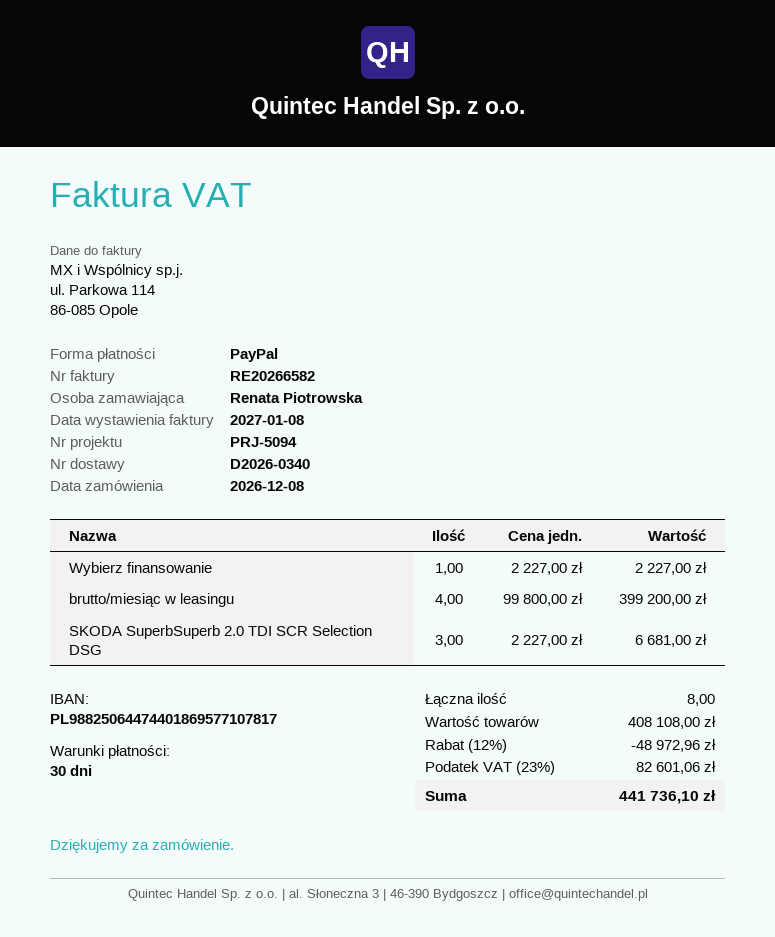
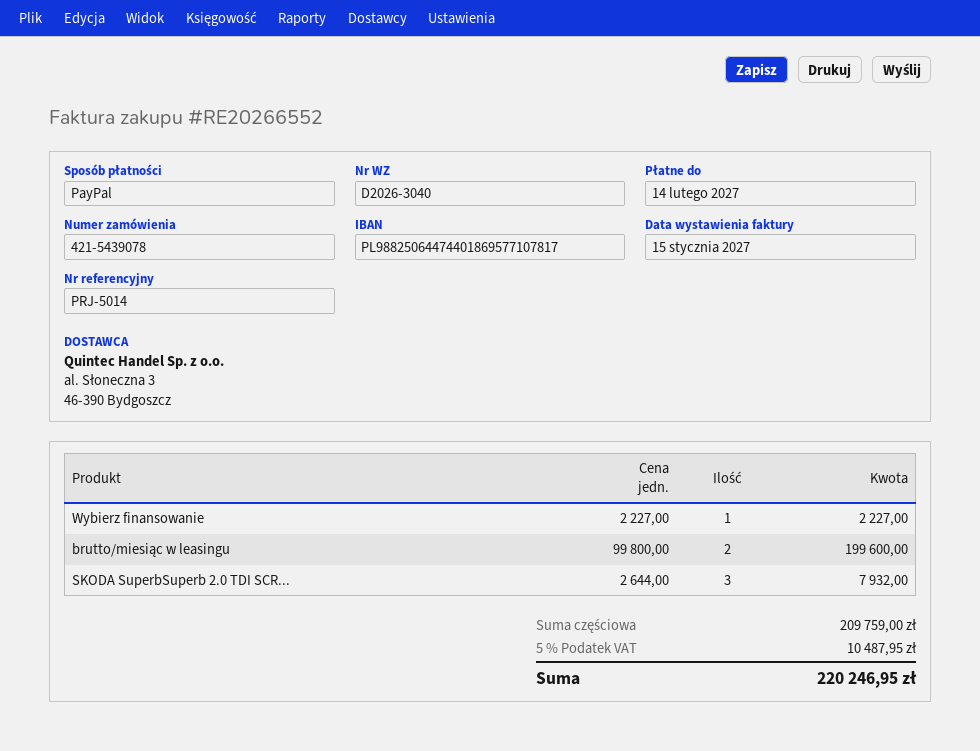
delivery note number: D2026-0340 -> D2026-3040
invoice number: RE20266582 -> RE20266552
invoice date: 2027-01-08 -> 2027-01-15
reference: PRJ-5094 -> PRJ-5014
brutto/miesiąc w leasingu: 4 x 99800.00 = 399200.00 -> 2 x 99800.00 = 199600.00
SKODA SuperbSuperb 2.0 TDI SCR Selection DSG: 3 x 2227.00 = 6681.00 -> 3 x 2644.00 = 7932.00
subtotal: 408108.00 -> 209759.00
discount: 12% = 48972.96 -> none
tax: 23% = 82601.06 -> 5% = 10487.95
total: 441736.10 -> 220246.95

